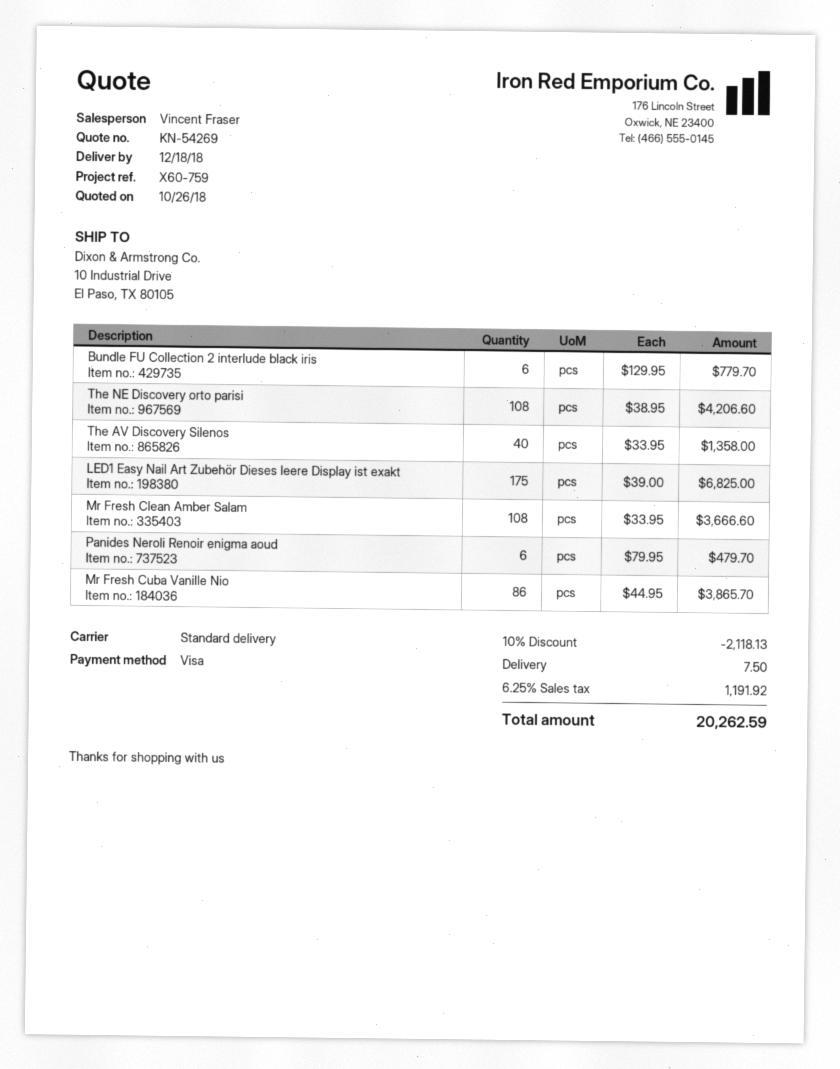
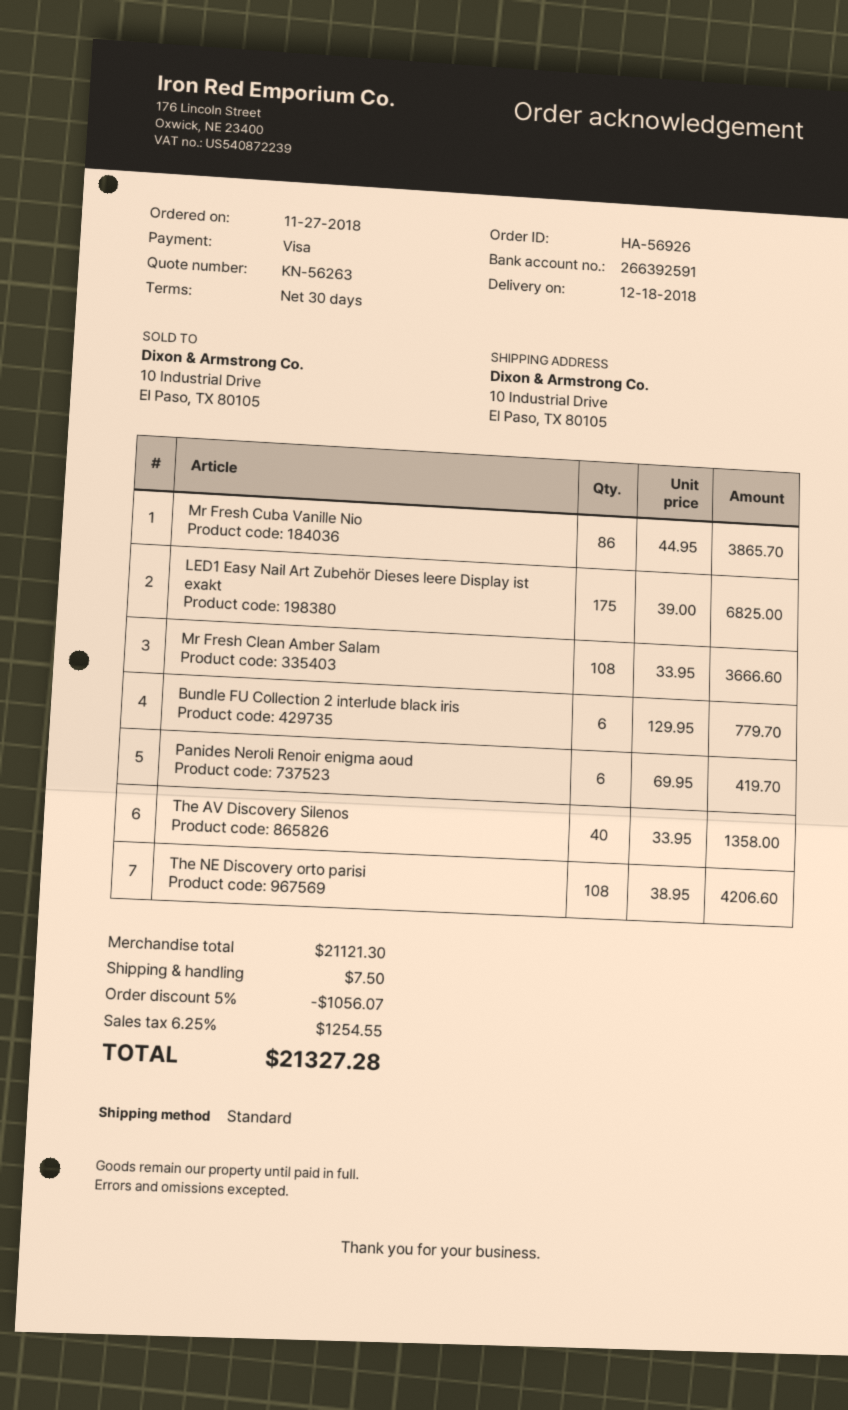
quote number: KN-54269 -> KN-56263
Panides Neroli Renoir enigma aoud: 6 x 79.95 = 479.70 -> 6 x 69.95 = 419.70
discount: 10% = 2118.13 -> 5% = 1056.07
tax: 6.25% = 1191.92 -> 6.25% = 1254.55
total: 20262.59 -> 21327.28

